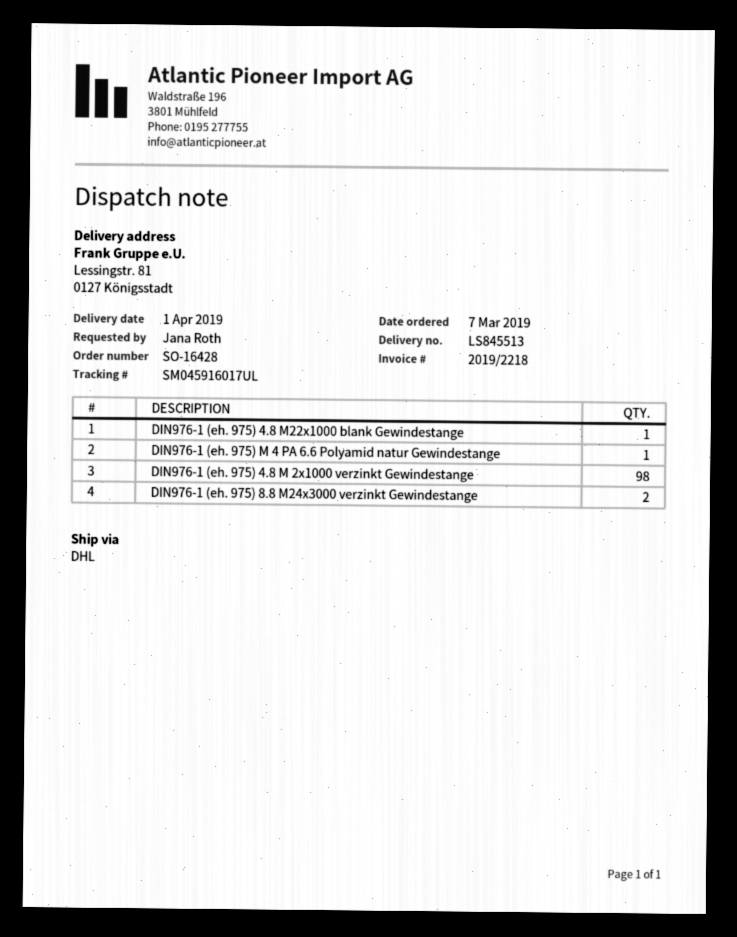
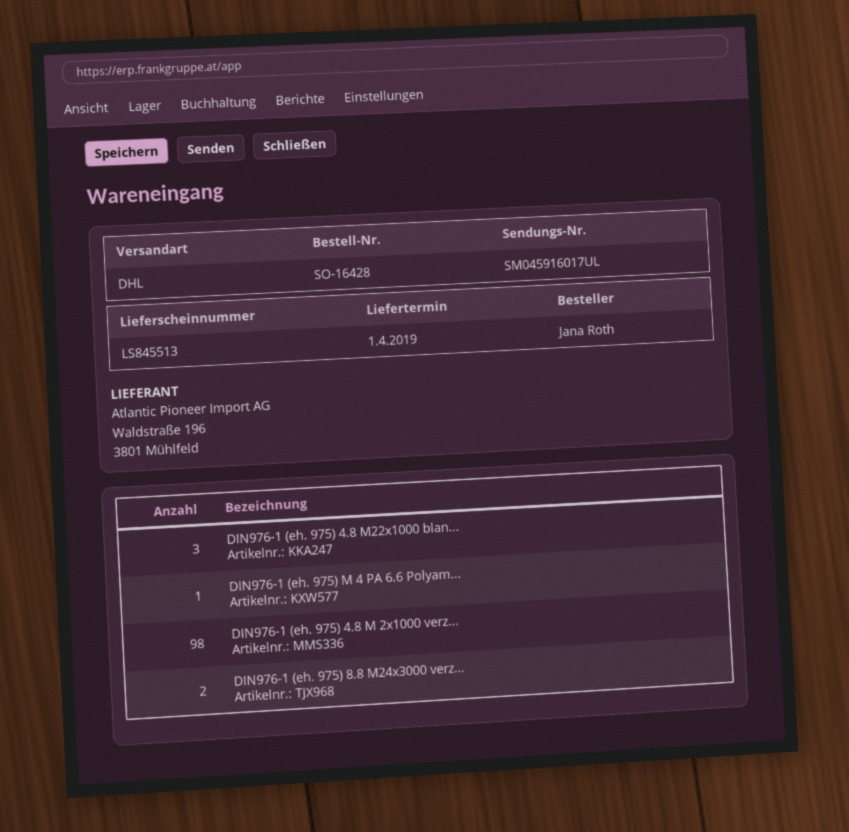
DIN976-1 (eh. 975) 4.8 M22x1000 blank Gewindestange: 1 -> 3

